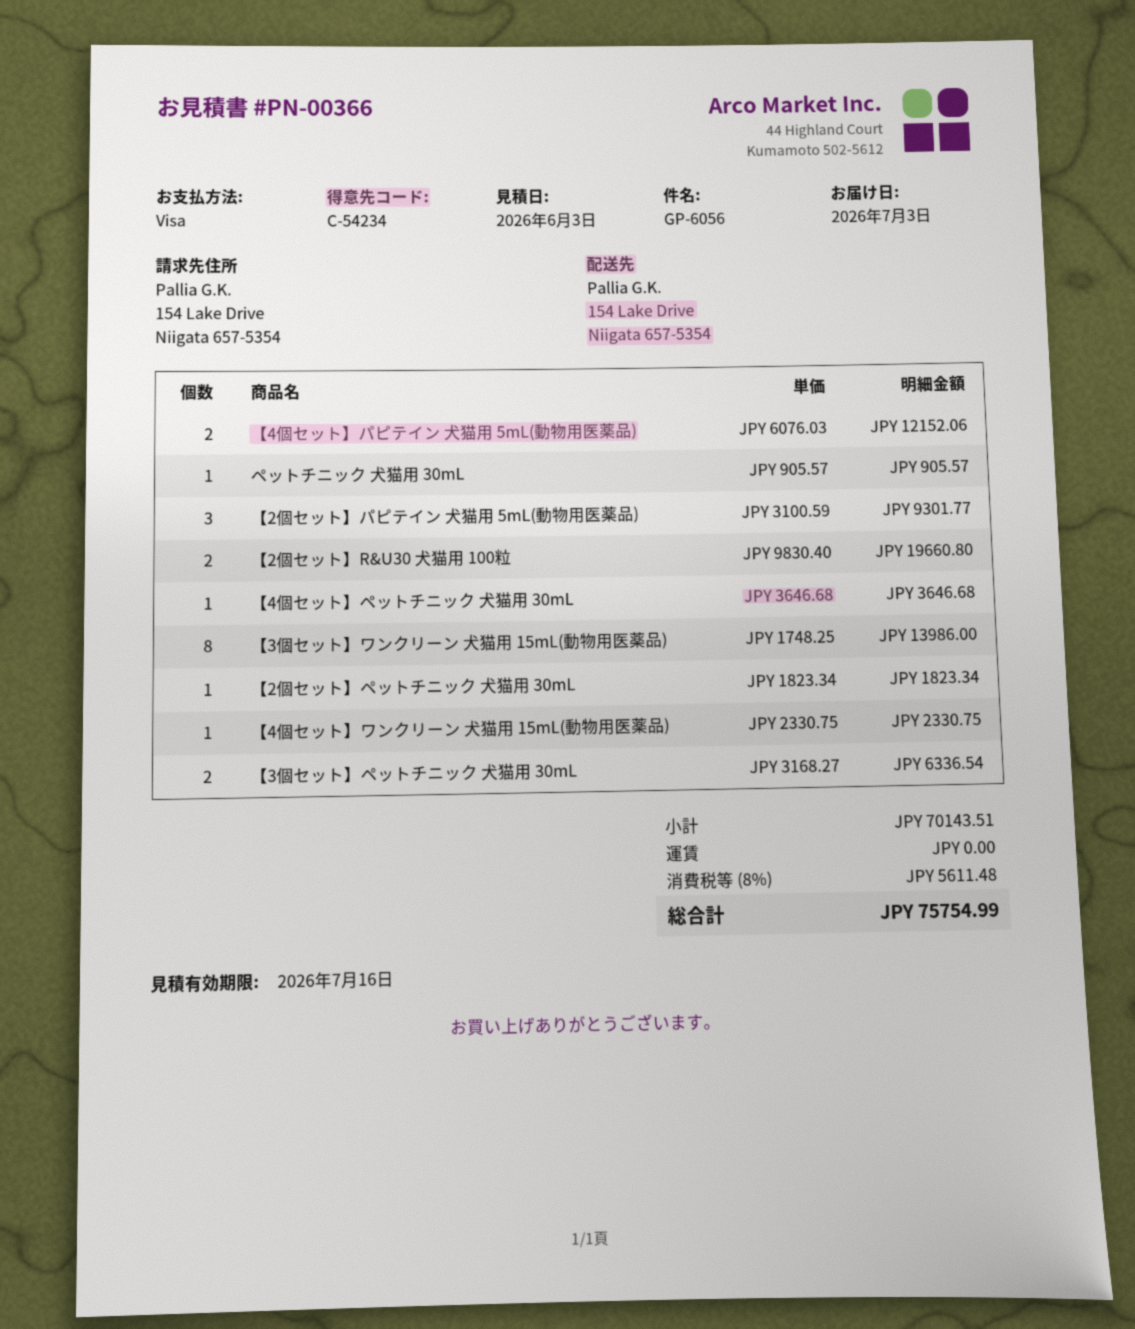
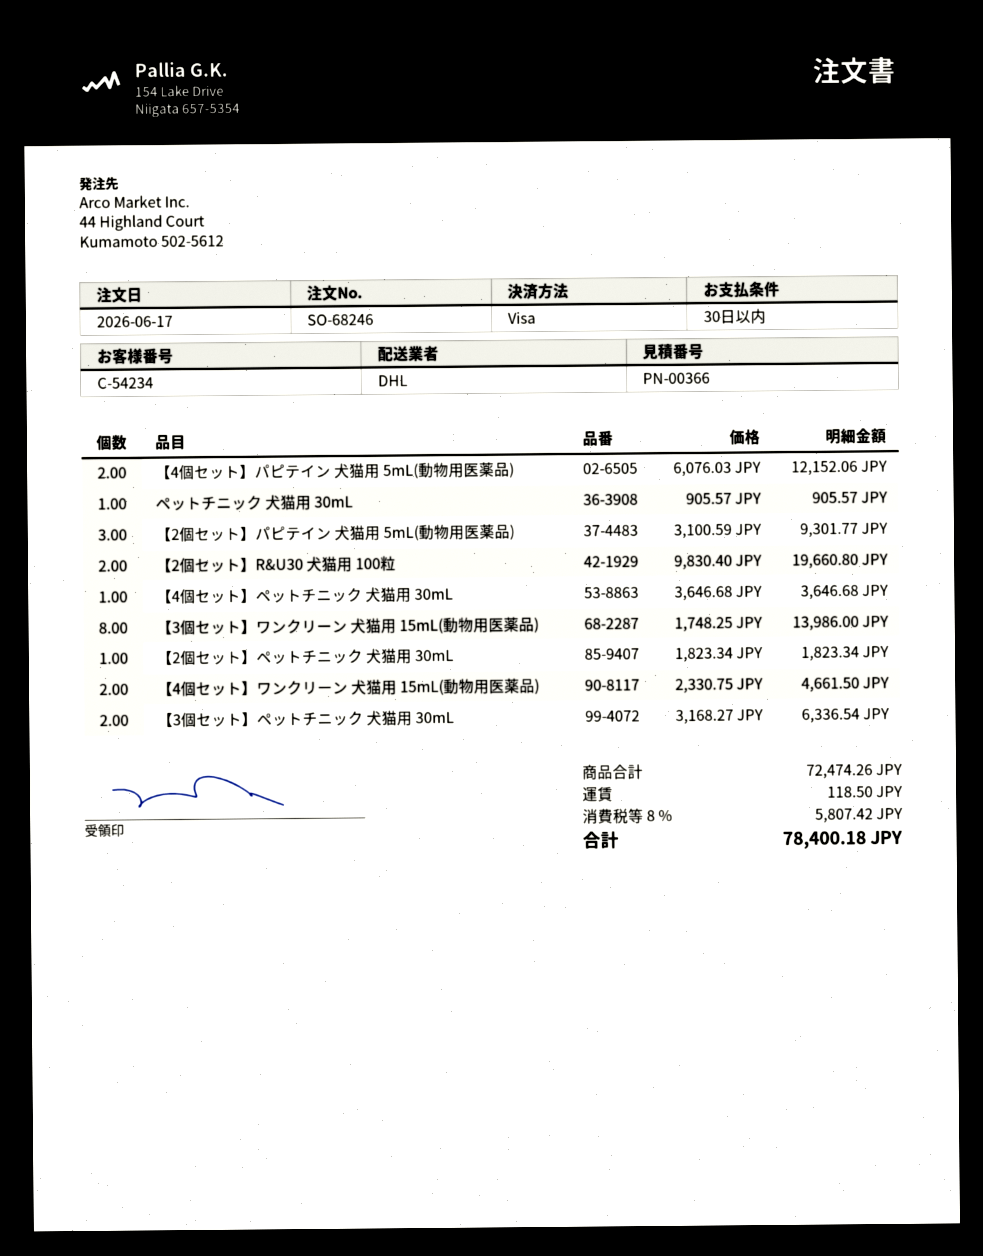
【4個セット】ワンクリーン 犬猫用 15mL(動物用医薬品): 1 x 2330.75 = 2330.75 -> 2 x 2330.75 = 4661.50
subtotal: 70143.51 -> 72474.26
shipping: 0.00 -> 118.50
tax: 8% = 5611.48 -> 8% = 5807.42
total: 75754.99 -> 78400.18

